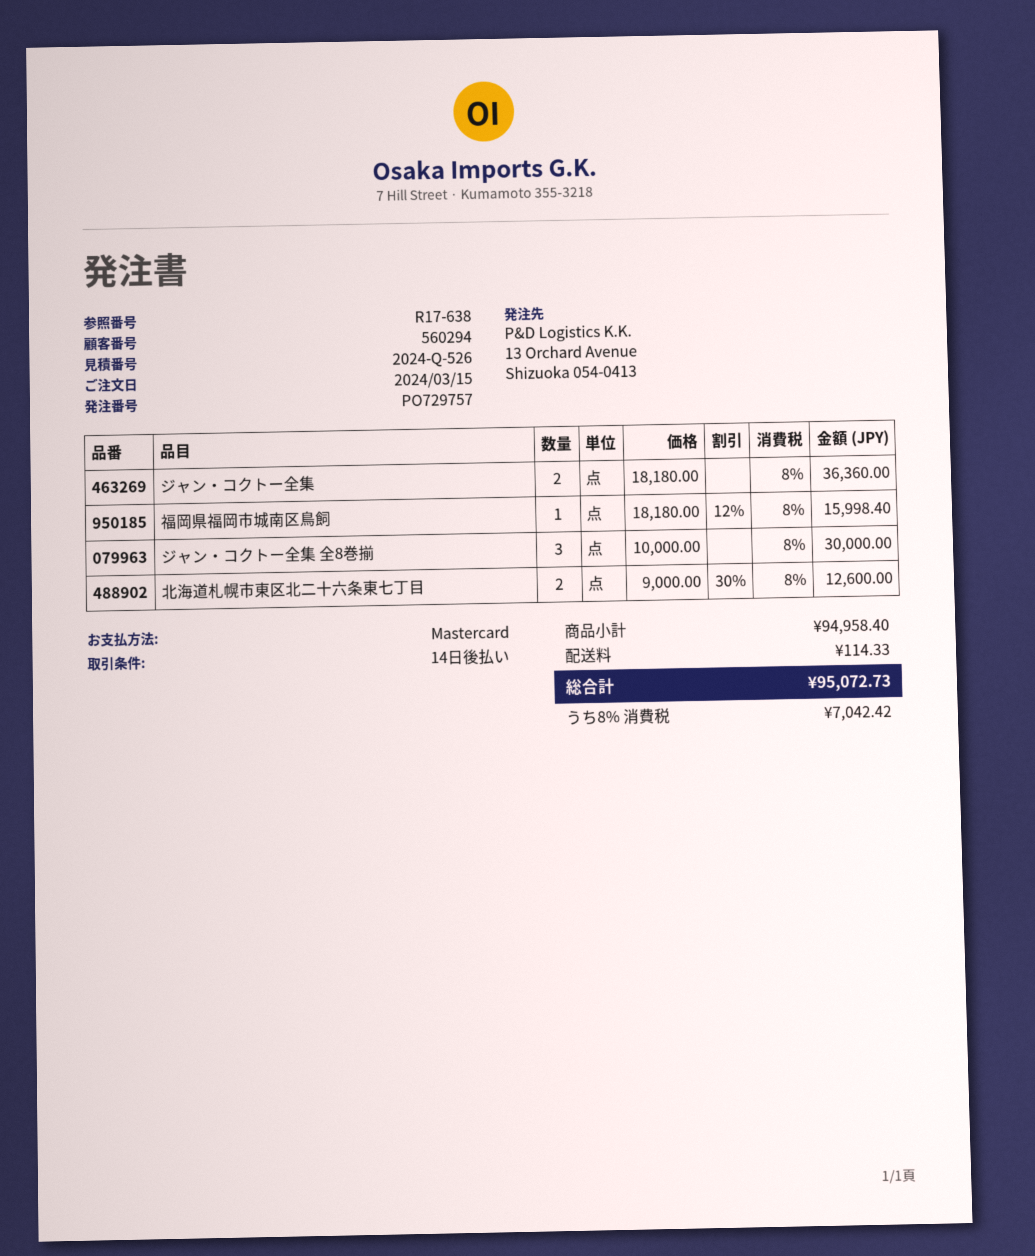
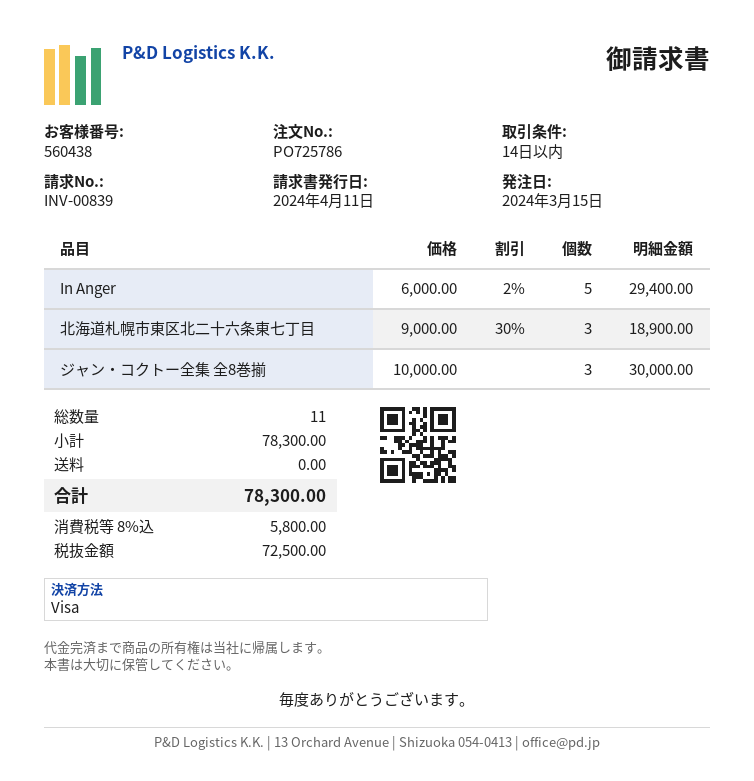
order number: PO729757 -> PO725786
customer number: 560294 -> 560438
payment method: Mastercard -> Visa
ジャン・コクトー全集: 2 x 18180.00 = 36360.00 -> none
福岡県福岡市城南区鳥飼: 1 x 18180.00 - 12% = 15998.40 -> none
北海道札幌市東区北二十六条東七丁目: 2 x 9000.00 - 30% = 12600.00 -> 3 x 9000.00 - 30% = 18900.00
In Anger: none -> 5 x 6000.00 - 2% = 29400.00
subtotal: 94958.40 -> 78300.00
shipping: 114.33 -> 0.00
tax: 8% = 7042.42 -> 8% = 5800.00
total: 95072.73 -> 78300.00

